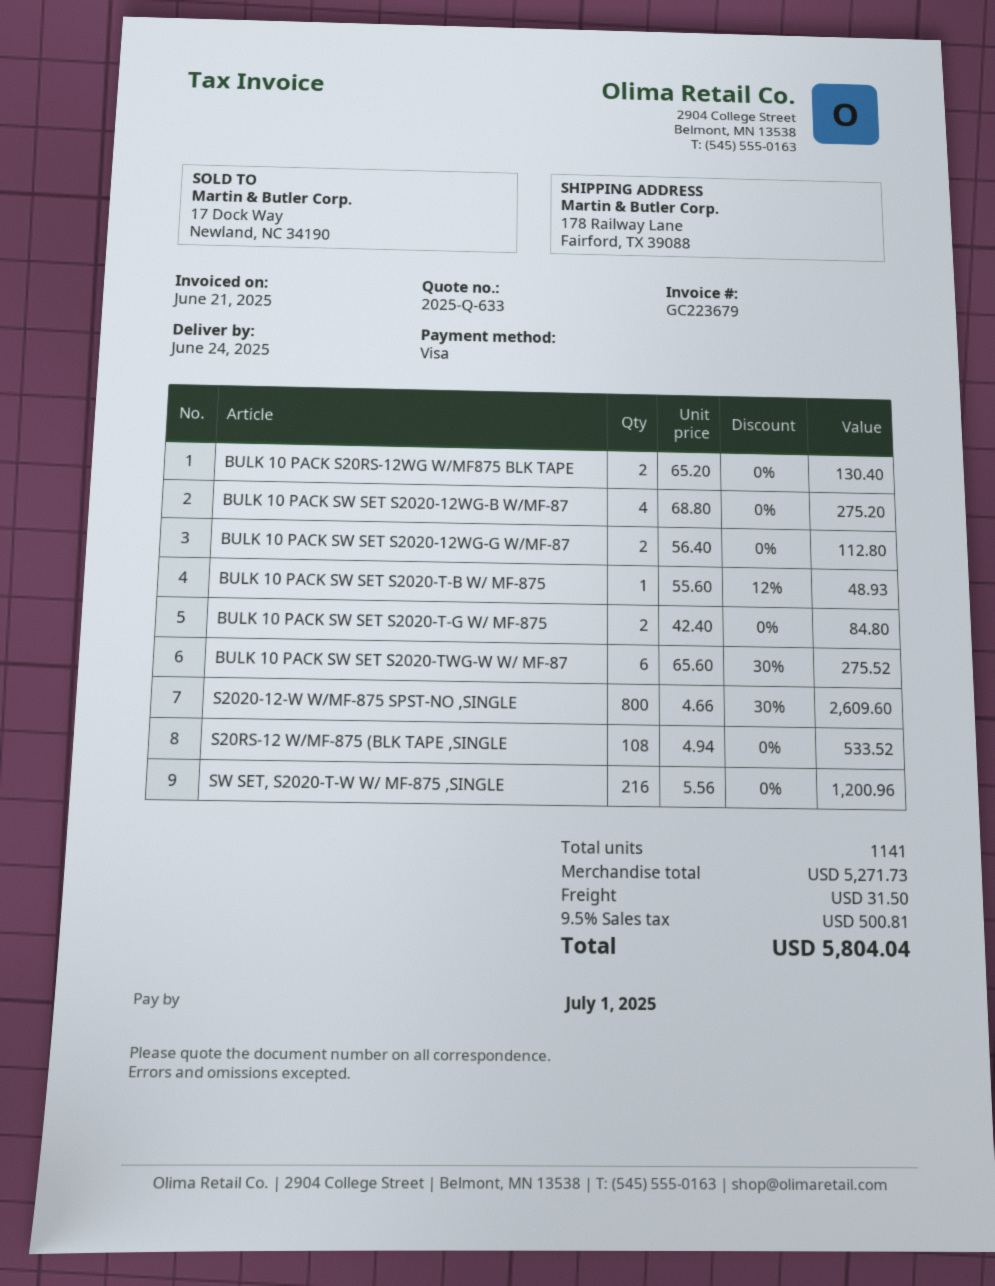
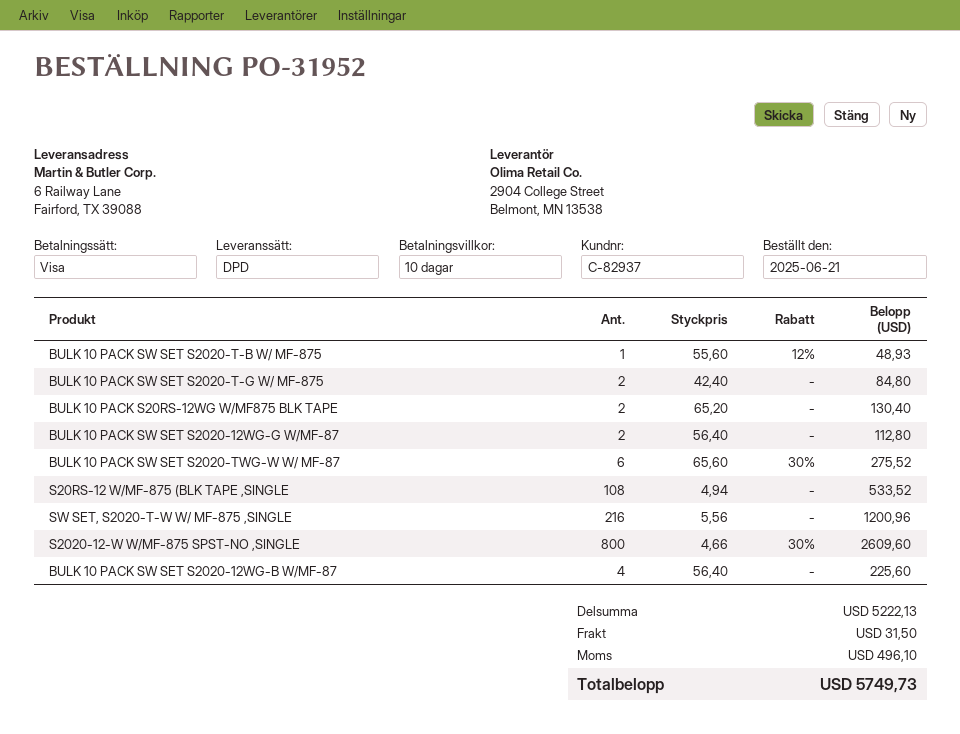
ship to: 178 Railway Lane, Fairford, TX 39088 -> 6 Railway Lane, Fairford, TX 39088
BULK 10 PACK SW SET S2020-12WG-B W/MF-87: 4 x 68.80 = 275.20 -> 4 x 56.40 = 225.60
subtotal: 5271.73 -> 5222.13
tax: 500.81 -> 496.10
total: 5804.04 -> 5749.73

